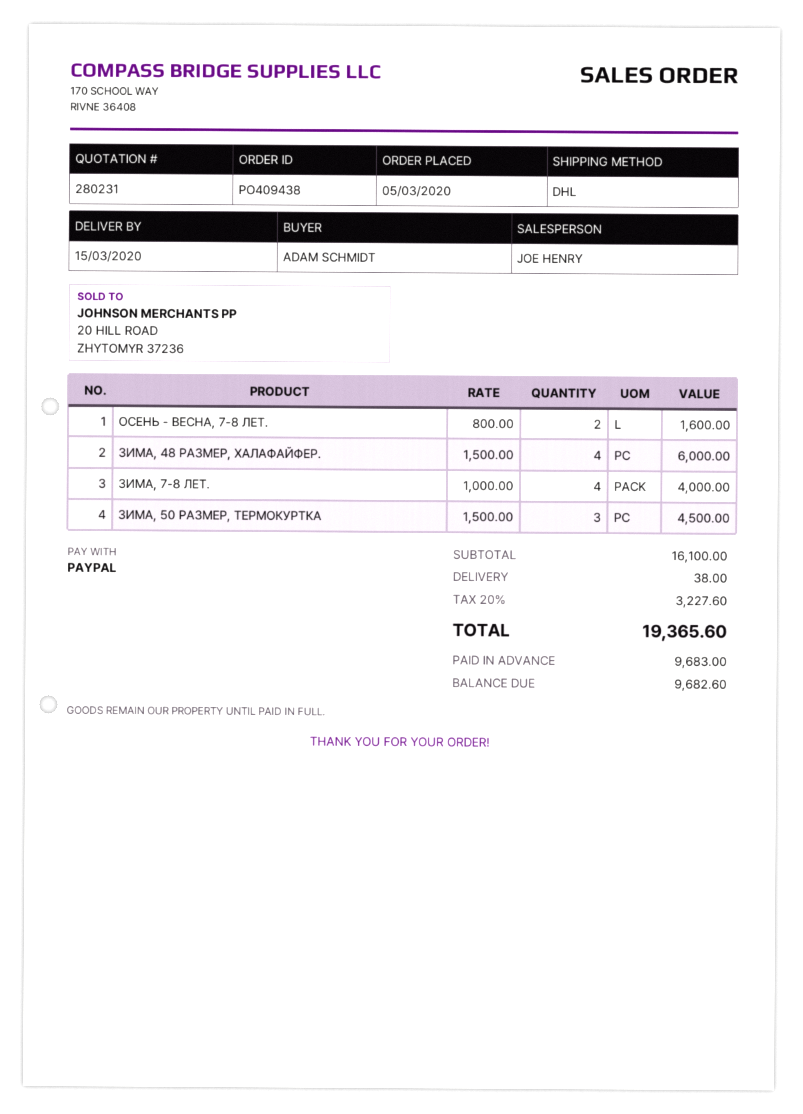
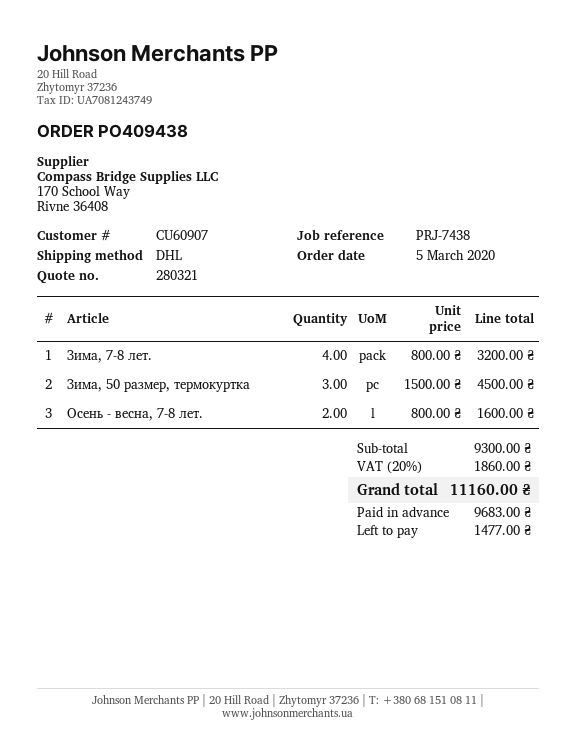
quote number: 280231 -> 280321
ЗИМА, 48 РАЗМЕР, ХАЛАФАЙФЕР.: 4 x 1500.00 = 6000.00 -> none
ЗИМА, 7-8 ЛЕТ.: 4 x 1000.00 = 4000.00 -> 4 x 800.00 = 3200.00
subtotal: 16100.00 -> 9300.00
shipping: 38.00 -> none
tax: 20% = 3227.60 -> 20% = 1860.00
total: 19365.60 -> 11160.00
balance: 9682.60 -> 1477.00

